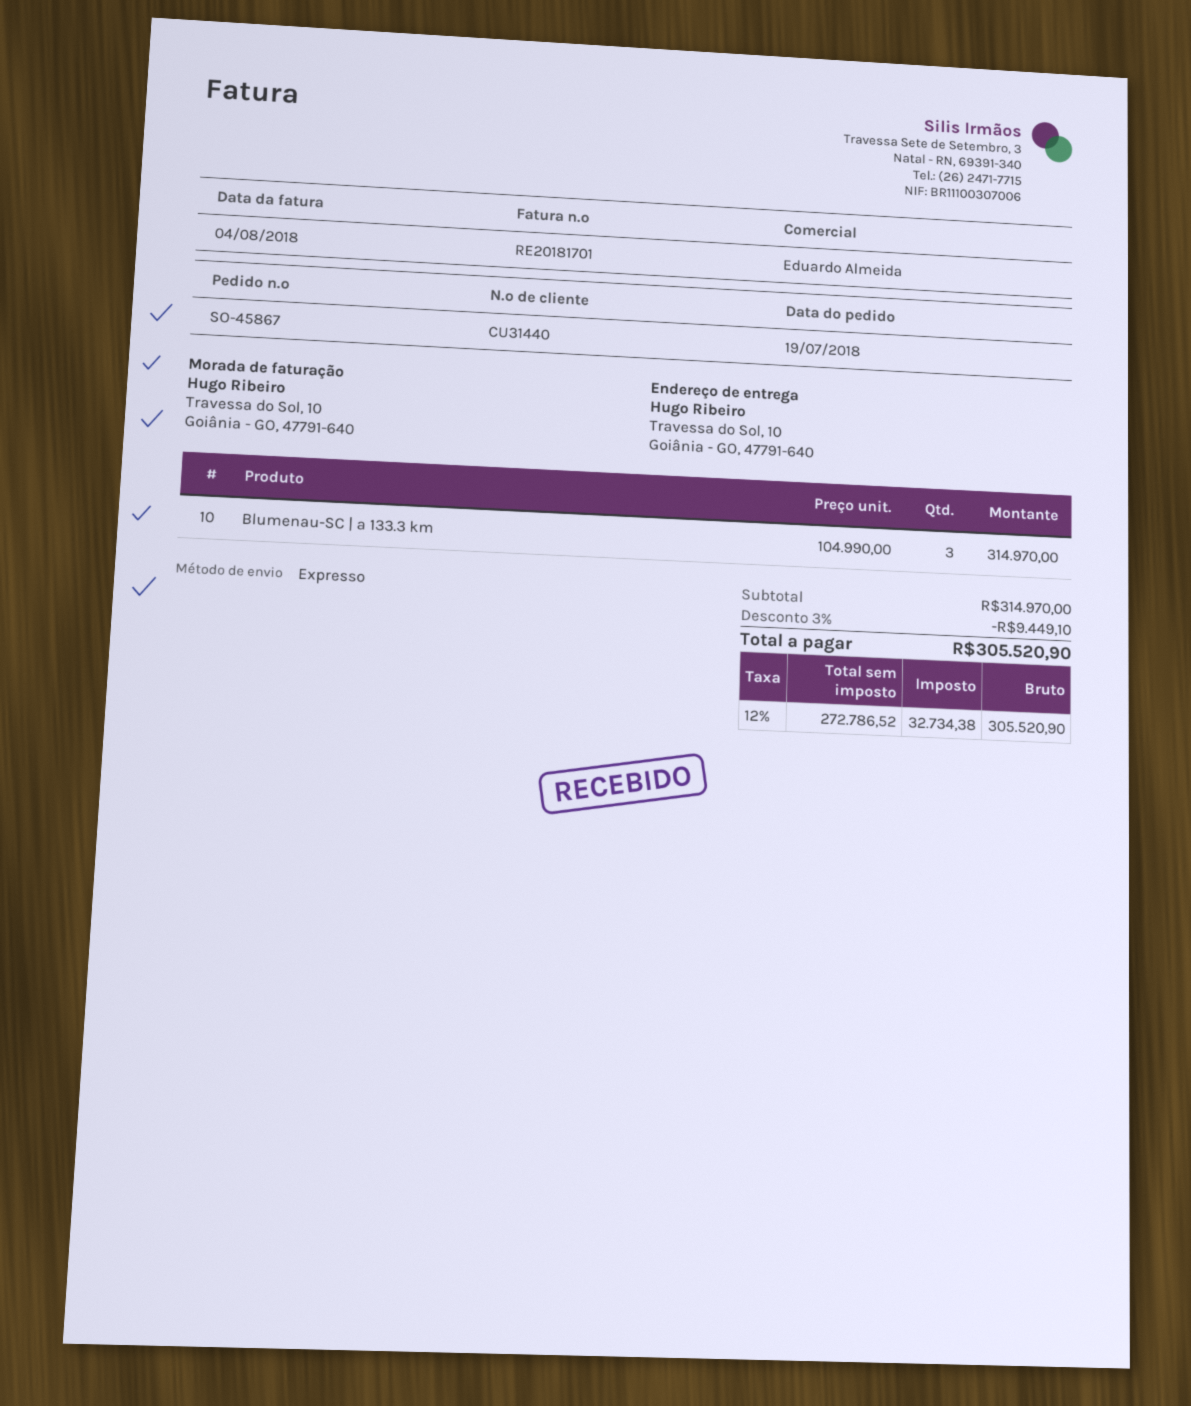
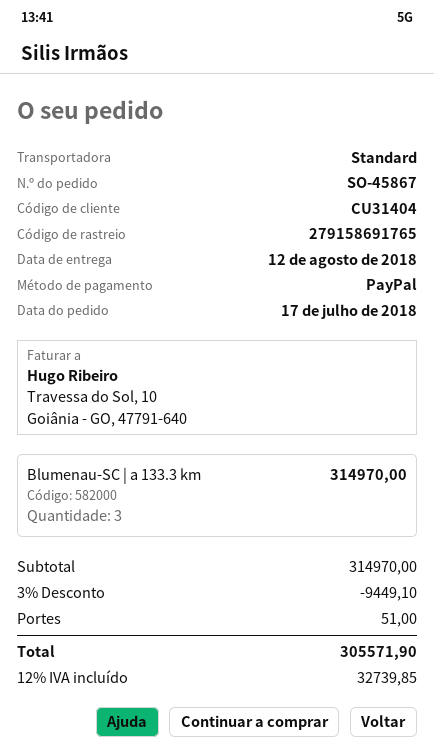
order date: 2018-07-19 -> 2018-07-17
customer number: CU31440 -> CU31404
shipping method: express -> standard
shipping: none -> 51.00
tax: 12% = 32734.38 -> 12% = 32739.85
total: 305520.90 -> 305571.90

